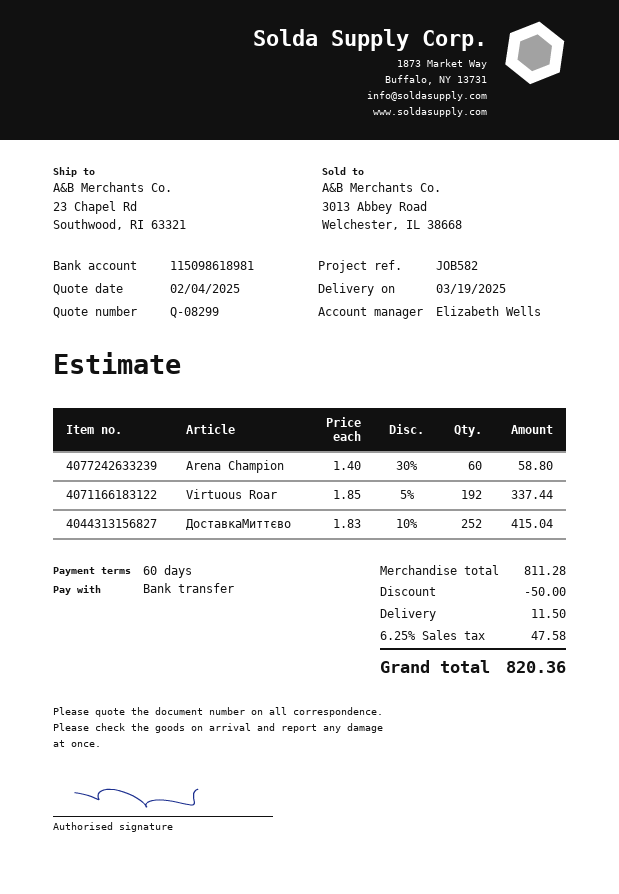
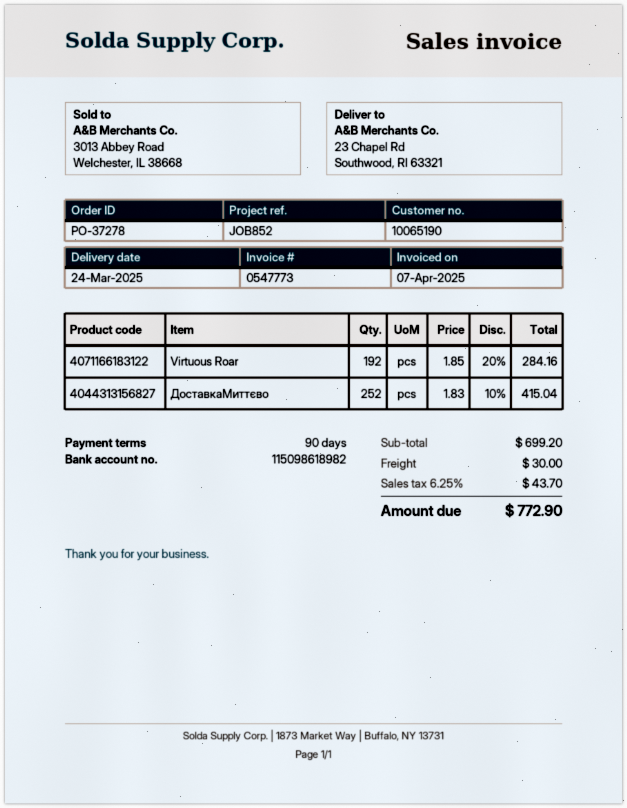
delivery date: 2025-03-19 -> 2025-03-24
payment terms: 60 days -> 90 days
reference: JOB582 -> JOB852
bank account: 115098618981 -> 115098618982
Arena Champion: 60 x 1.40 - 30% = 58.80 -> none
Virtuous Roar: 192 x 1.85 - 5% = 337.44 -> 192 x 1.85 - 20% = 284.16
subtotal: 811.28 -> 699.20
discount: 50.00 -> none
shipping: 11.50 -> 30.00
tax: 6.25% = 47.58 -> 6.25% = 43.70
total: 820.36 -> 772.90

